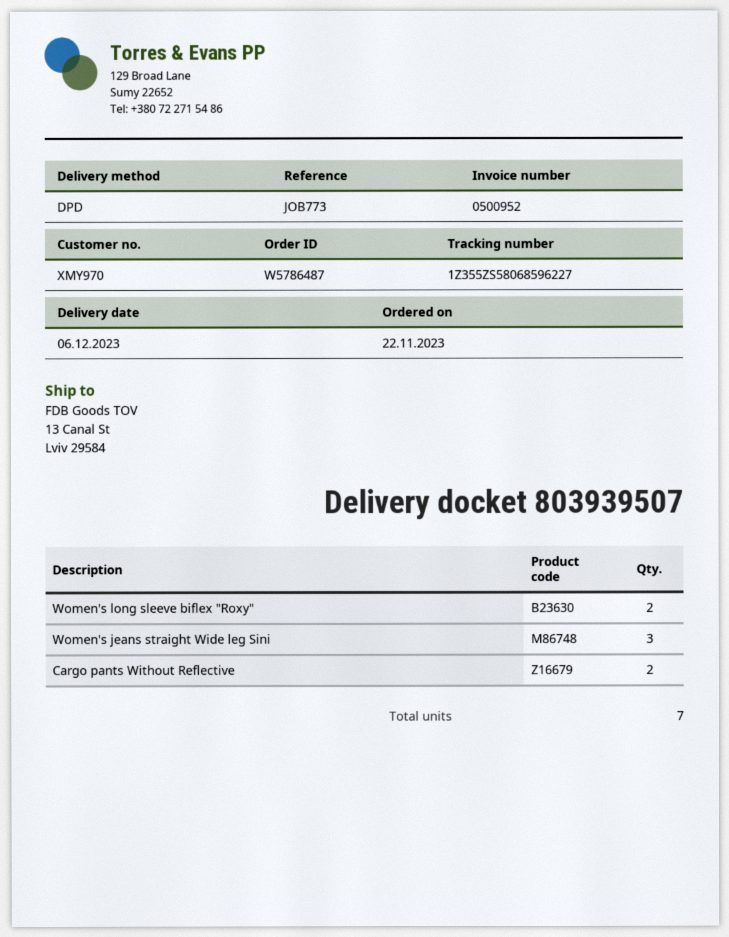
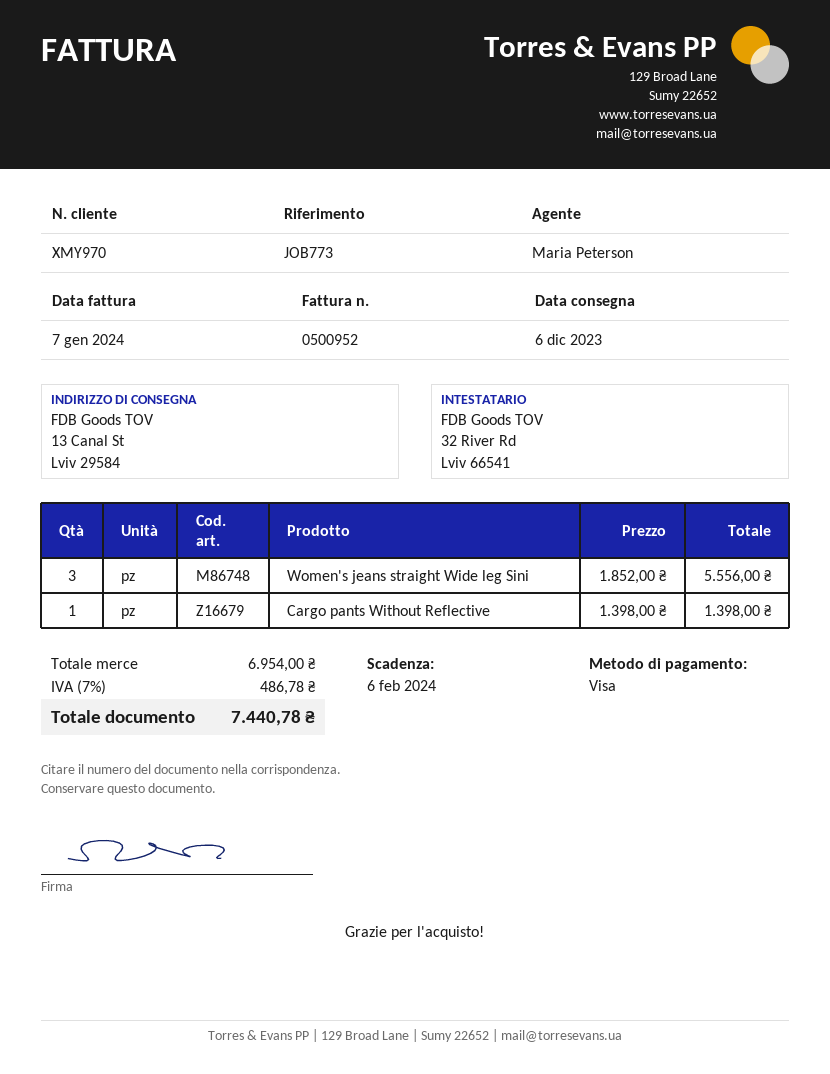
Women's long sleeve biflex "Roxy": 2 -> none
Cargo pants Without Reflective: 2 -> 1

